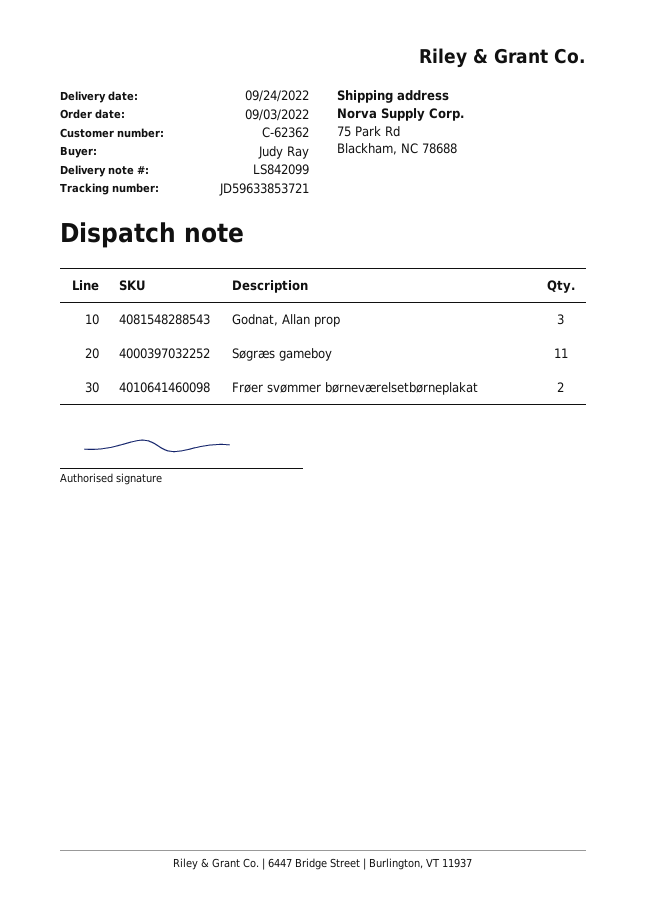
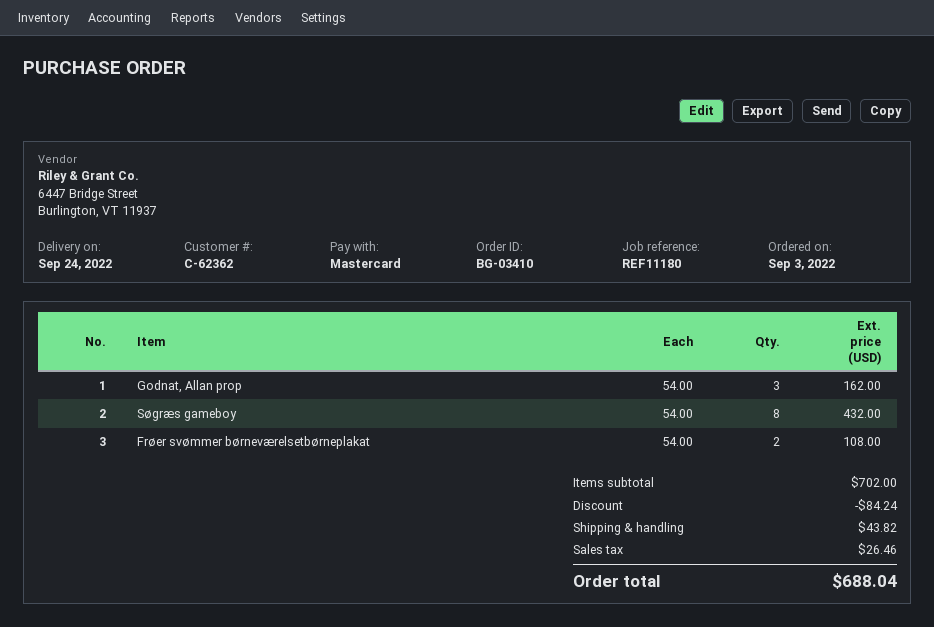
Søgræs gameboy: 11 -> 8

